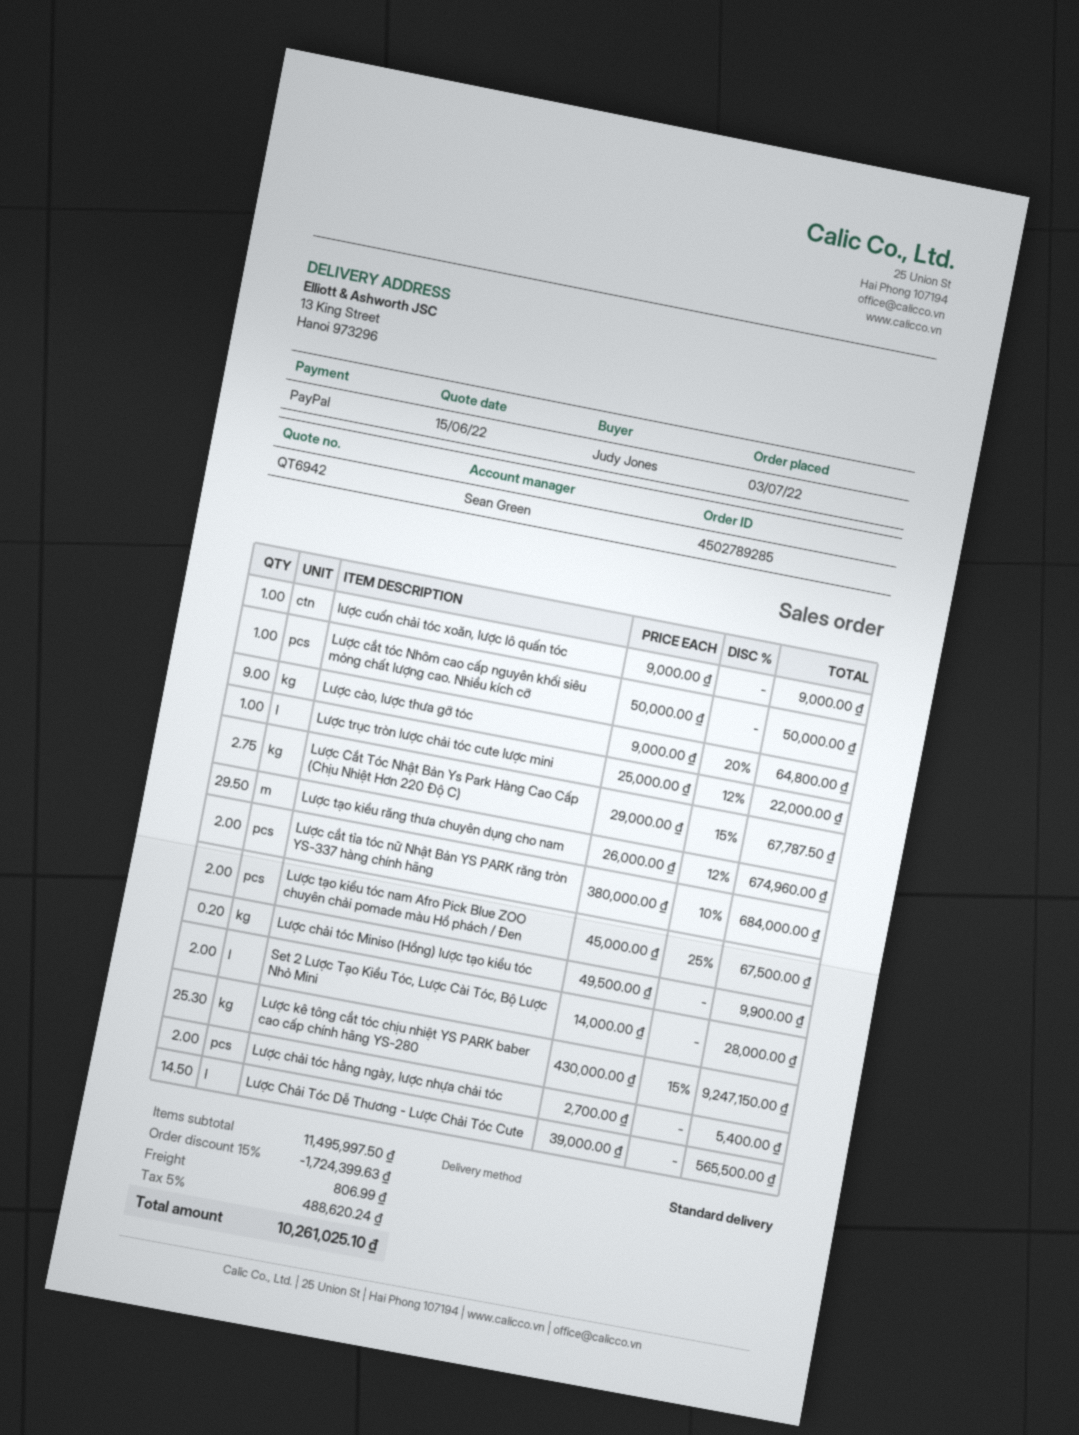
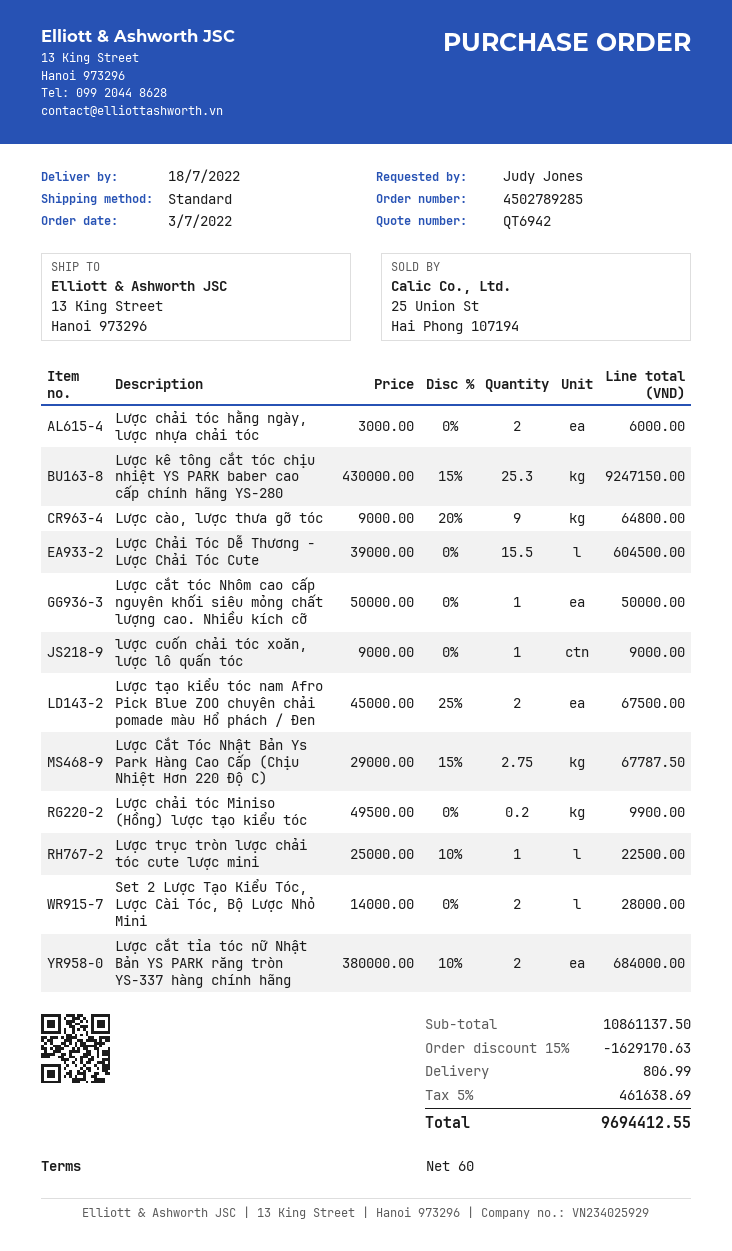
Lược trục tròn lược chải tóc cute lược mini: 1 x 25000.00 - 12% = 22000.00 -> 1 x 25000.00 - 10% = 22500.00
Lược tạo kiểu răng thưa chuyên dụng cho nam: 29.5 x 26000.00 - 12% = 674960.00 -> none
Lược chải tóc hằng ngày, lược nhựa chải tóc: 2 x 2700.00 = 5400.00 -> 2 x 3000.00 = 6000.00
Lược Chải Tóc Dễ Thương - Lược Chải Tóc Cute: 14.5 x 39000.00 = 565500.00 -> 15.5 x 39000.00 = 604500.00
subtotal: 11495997.50 -> 10861137.50
discount: 15% = 1724399.63 -> 15% = 1629170.63
tax: 5% = 488620.24 -> 5% = 461638.69
total: 10261025.10 -> 9694412.55

